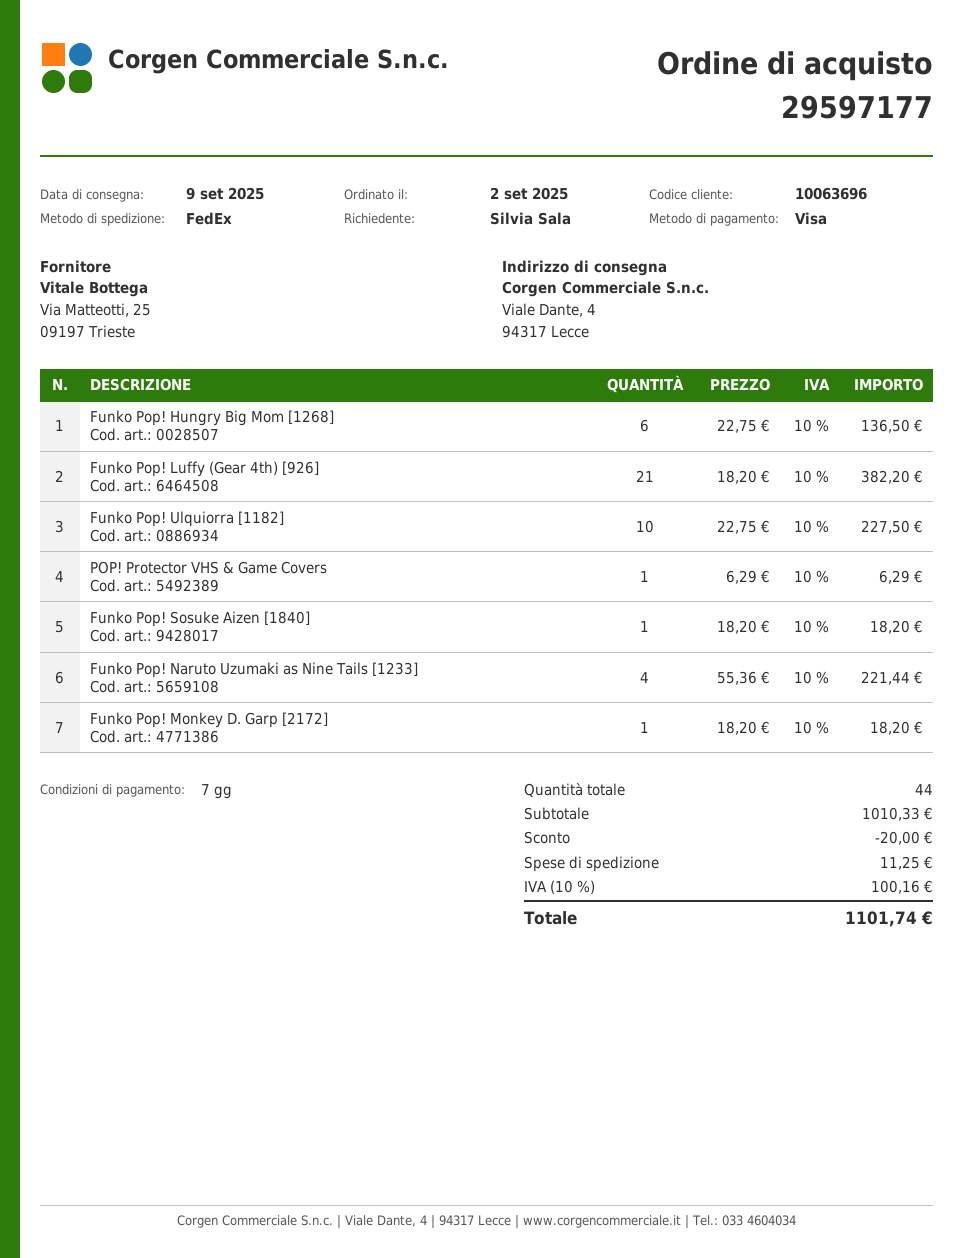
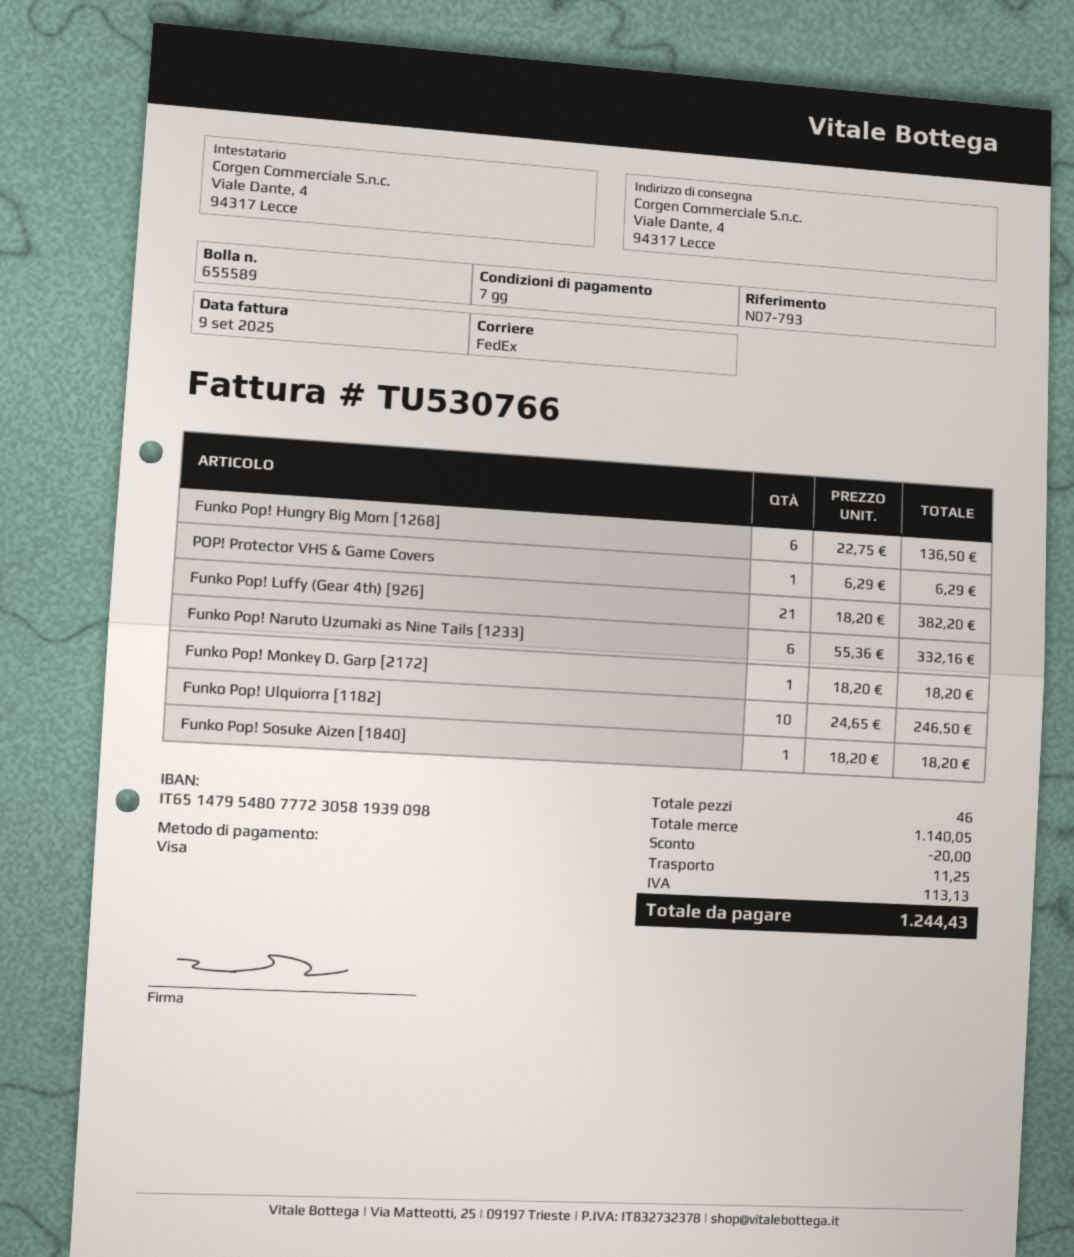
Funko Pop! Ulquiorra [1182]: 10 x 22.75 = 227.50 -> 10 x 24.65 = 246.50
Funko Pop! Naruto Uzumaki as Nine Tails [1233]: 4 x 55.36 = 221.44 -> 6 x 55.36 = 332.16
total quantity: 44 -> 46
subtotal: 1010.33 -> 1140.05
tax: 100.16 -> 113.13
total: 1101.74 -> 1244.43

